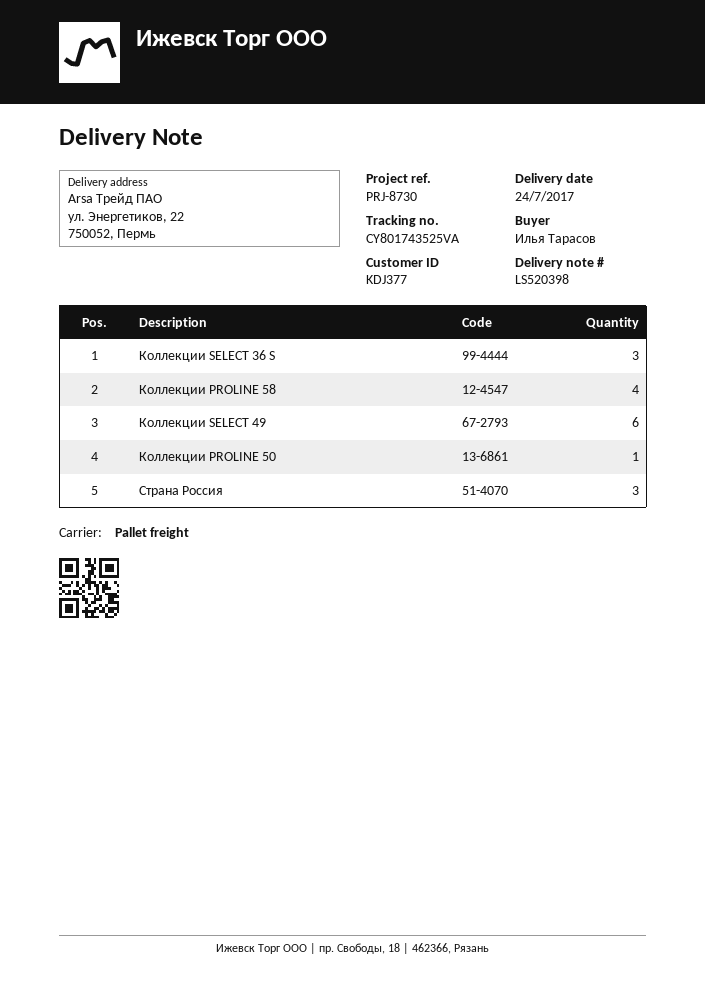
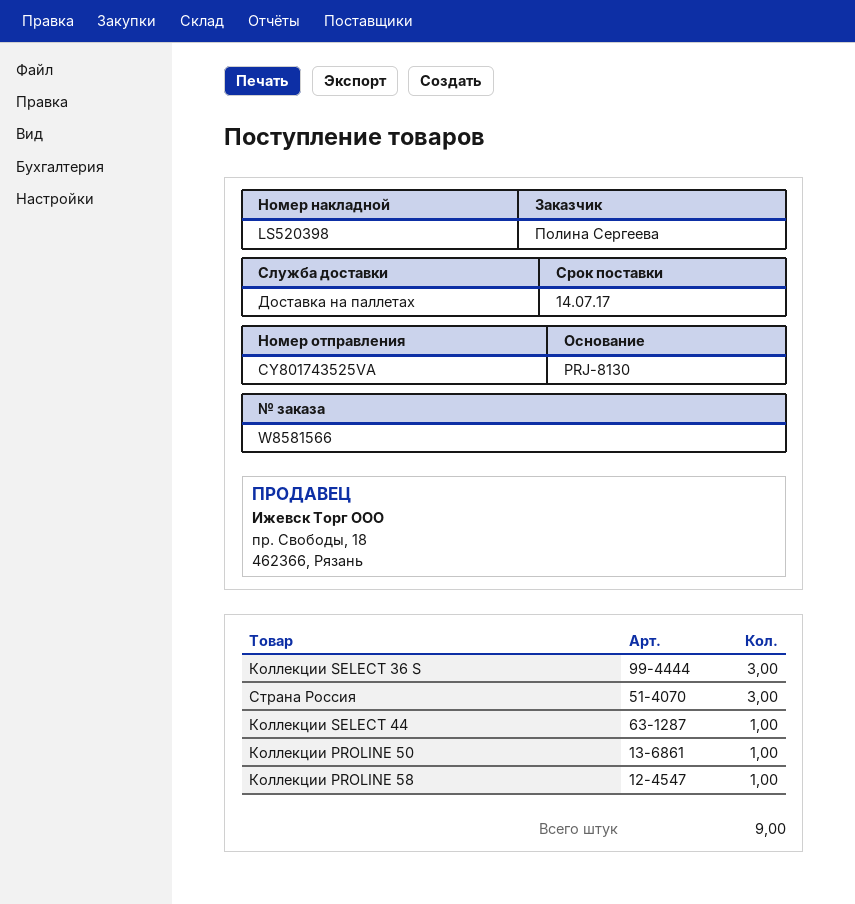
delivery date: 2017-07-24 -> 2017-07-14
reference: PRJ-8730 -> PRJ-8130
ordered by: Илья Тарасов -> Полина Сергеева
Коллекции PROLINE 58: 4 -> 1
Коллекции SELECT 49: 6 -> none
Коллекции SELECT 44: none -> 1

